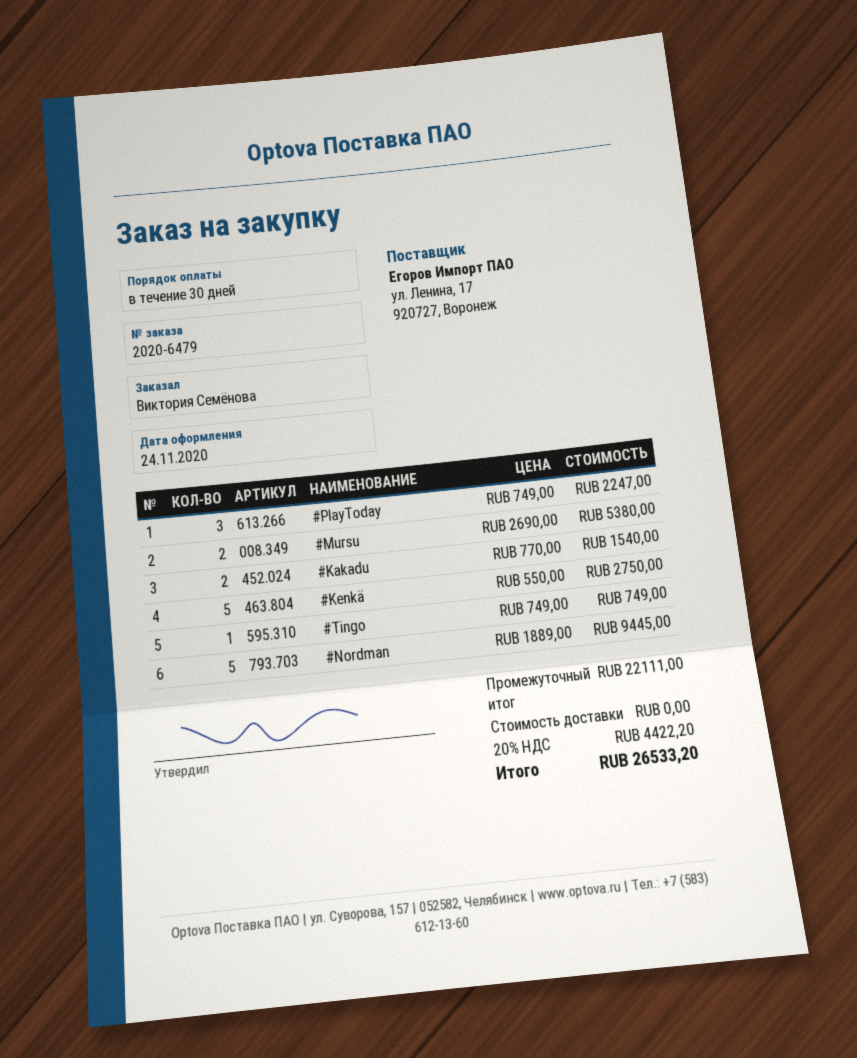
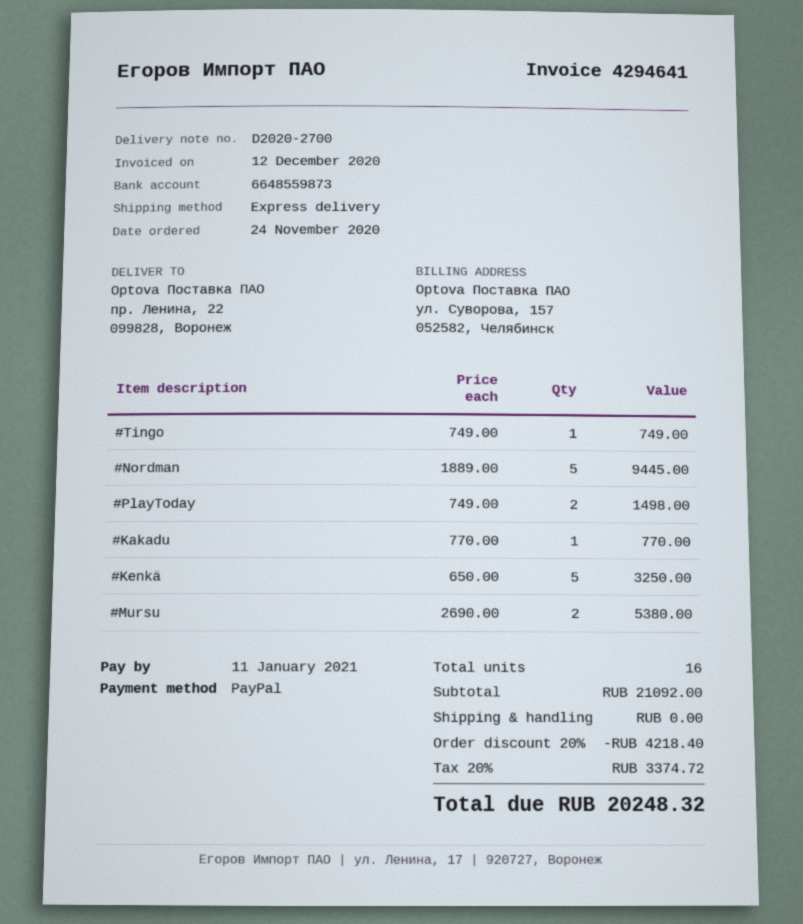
#PlayToday: 3 x 749.00 = 2247.00 -> 2 x 749.00 = 1498.00
#Kakadu: 2 x 770.00 = 1540.00 -> 1 x 770.00 = 770.00
#Kenkä: 5 x 550.00 = 2750.00 -> 5 x 650.00 = 3250.00
subtotal: 22111.00 -> 21092.00
discount: none -> 20% = 4218.40
tax: 20% = 4422.20 -> 20% = 3374.72
total: 26533.20 -> 20248.32

